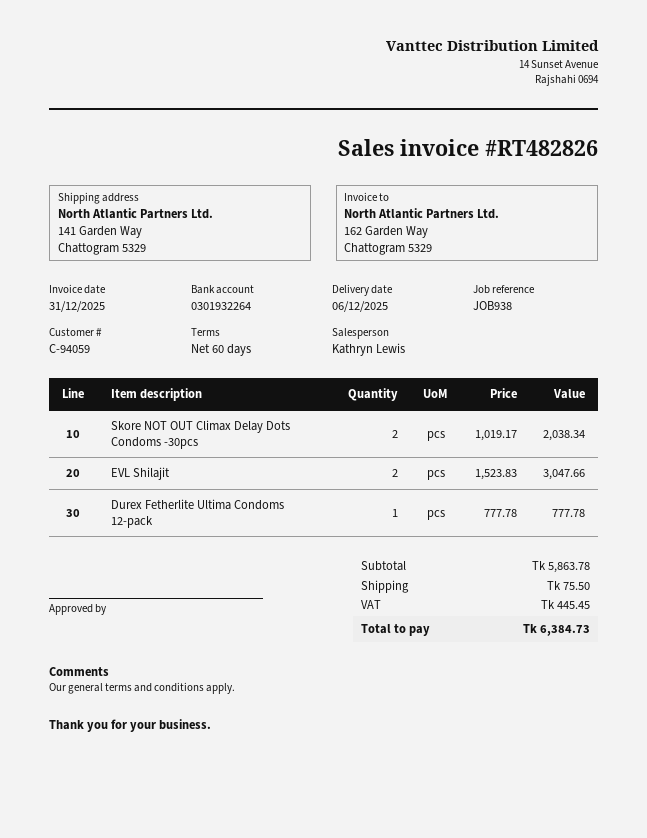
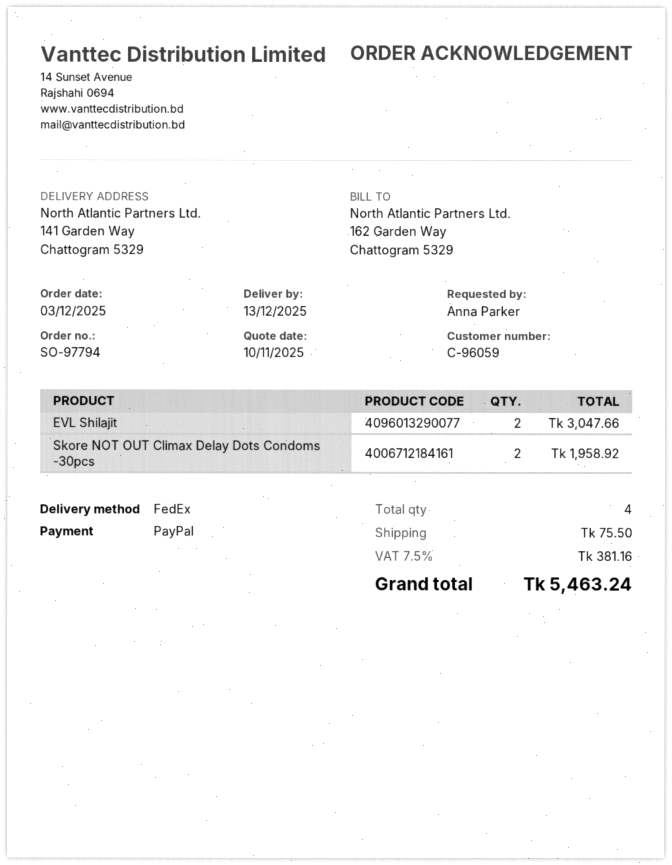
delivery date: 2025-12-06 -> 2025-12-13
customer number: C-94059 -> C-96059
Skore NOT OUT Climax Delay Dots Condoms -30pcs: 2 for 2038.34 -> 2 for 1958.92
Durex Fetherlite Ultima Condoms 12-pack: 1 for 777.78 -> none
tax: 445.45 -> 381.16
total: 6384.73 -> 5463.24

